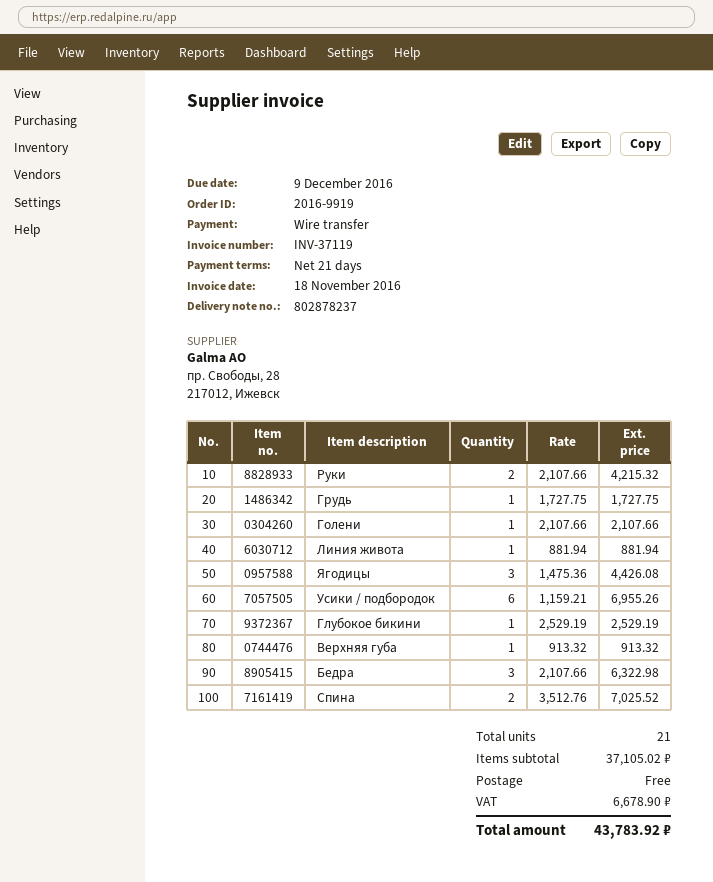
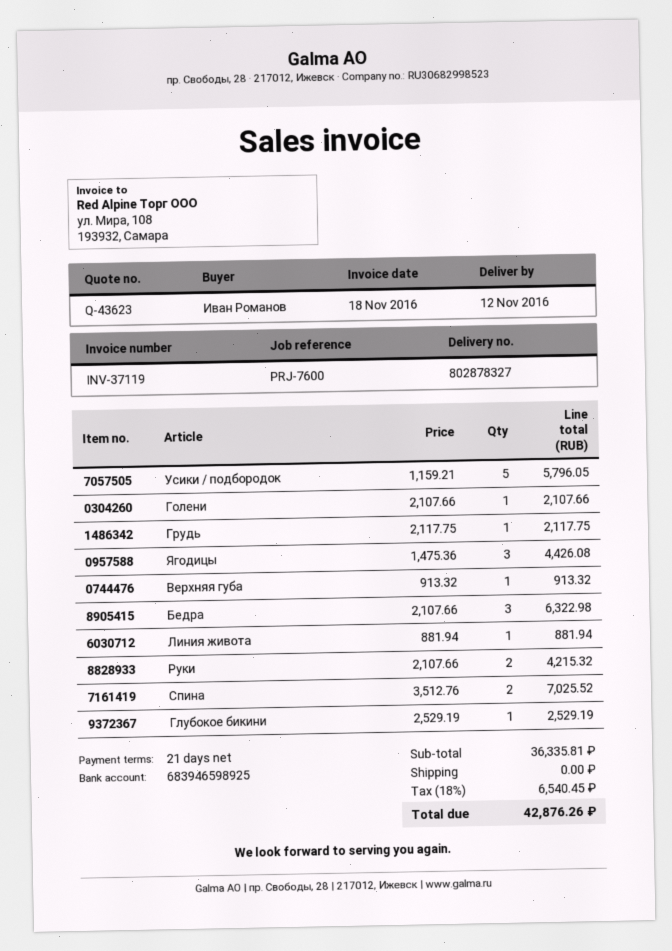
delivery note number: 802878237 -> 802878327
Грудь: 1 x 1727.75 = 1727.75 -> 1 x 2117.75 = 2117.75
Усики / подбородок: 6 x 1159.21 = 6955.26 -> 5 x 1159.21 = 5796.05
subtotal: 37105.02 -> 36335.81
tax: 6678.90 -> 6540.45
total: 43783.92 -> 42876.26

